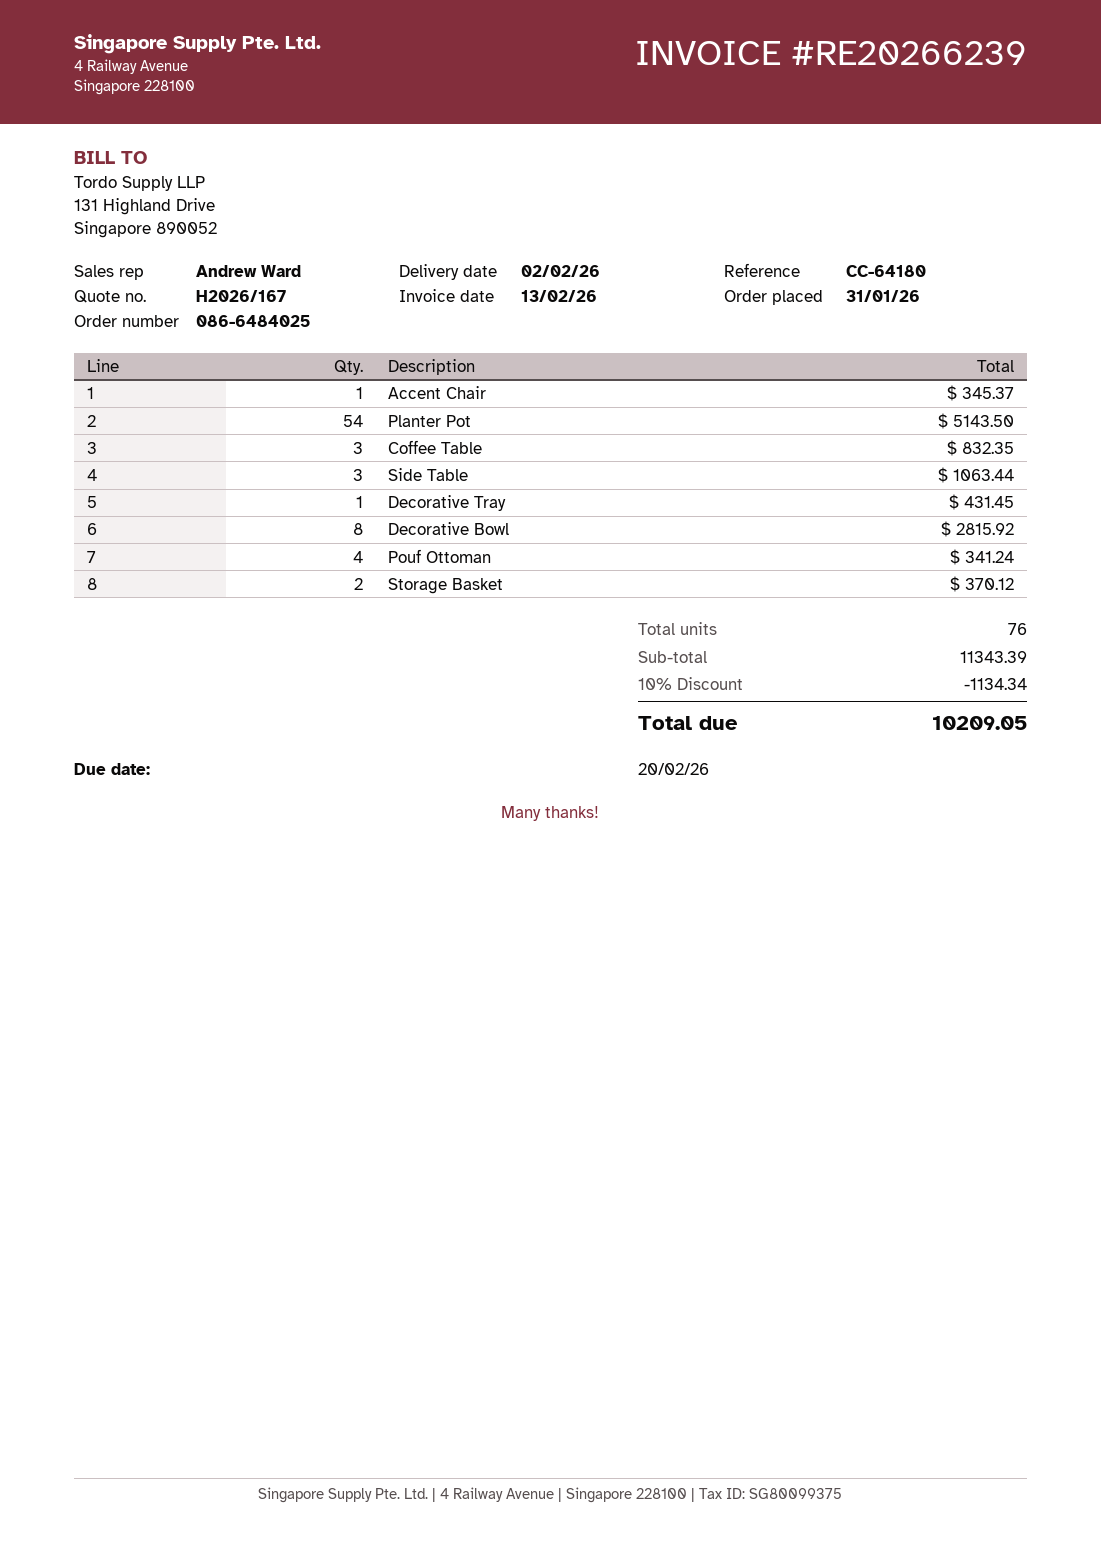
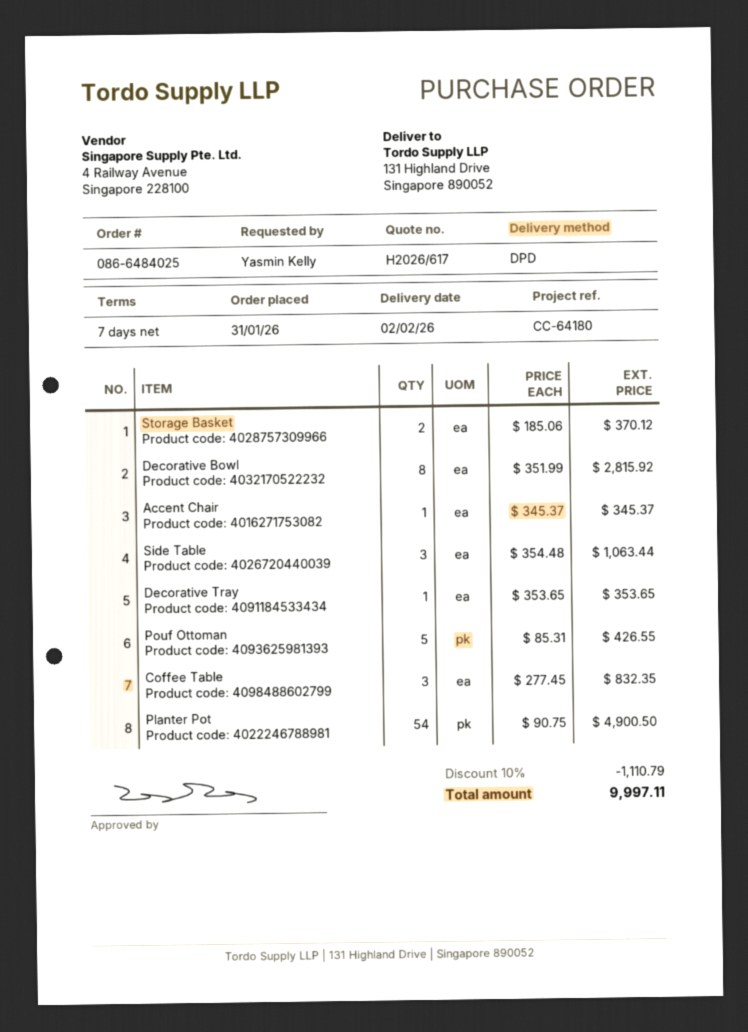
quote number: H2026/167 -> H2026/617
Planter Pot: 54 for 5143.50 -> 54 for 4900.50
Decorative Tray: 1 for 431.45 -> 1 for 353.65
Pouf Ottoman: 4 for 341.24 -> 5 for 426.55
discount: 10% = 1134.34 -> 10% = 1110.79
total: 10209.05 -> 9997.11

